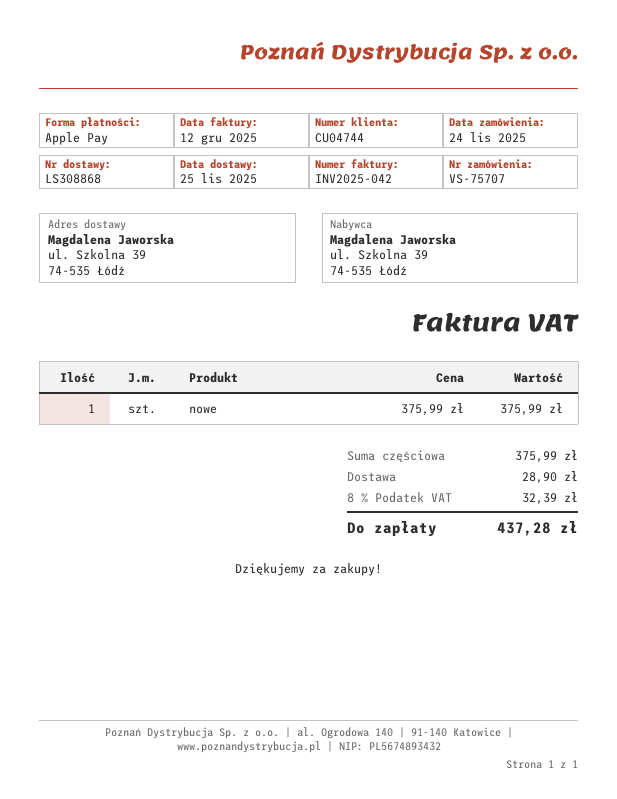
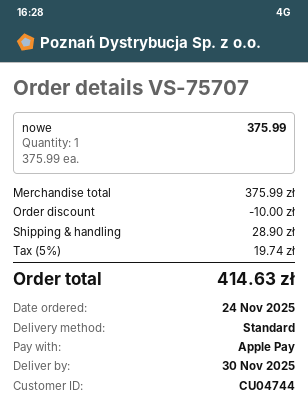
delivery date: 2025-11-25 -> 2025-11-30
discount: none -> 10.00
tax: 8% = 32.39 -> 5% = 19.74
total: 437.28 -> 414.63

